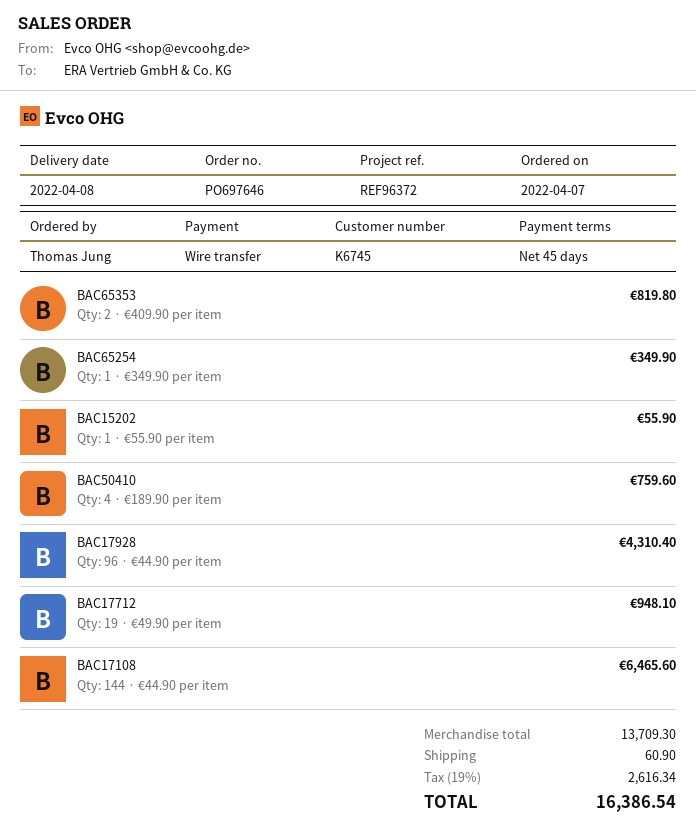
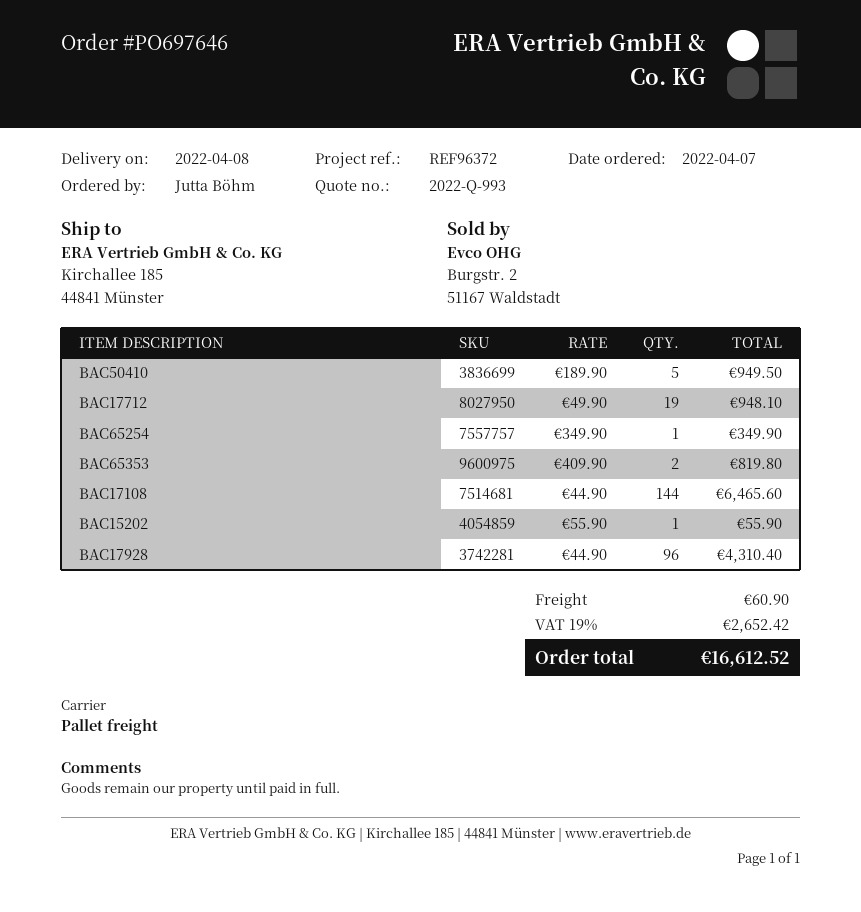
ordered by: Thomas Jung -> Jutta Böhm
BAC50410: 4 x 189.90 = 759.60 -> 5 x 189.90 = 949.50
tax: 19% = 2616.34 -> 19% = 2652.42
total: 16386.54 -> 16612.52

